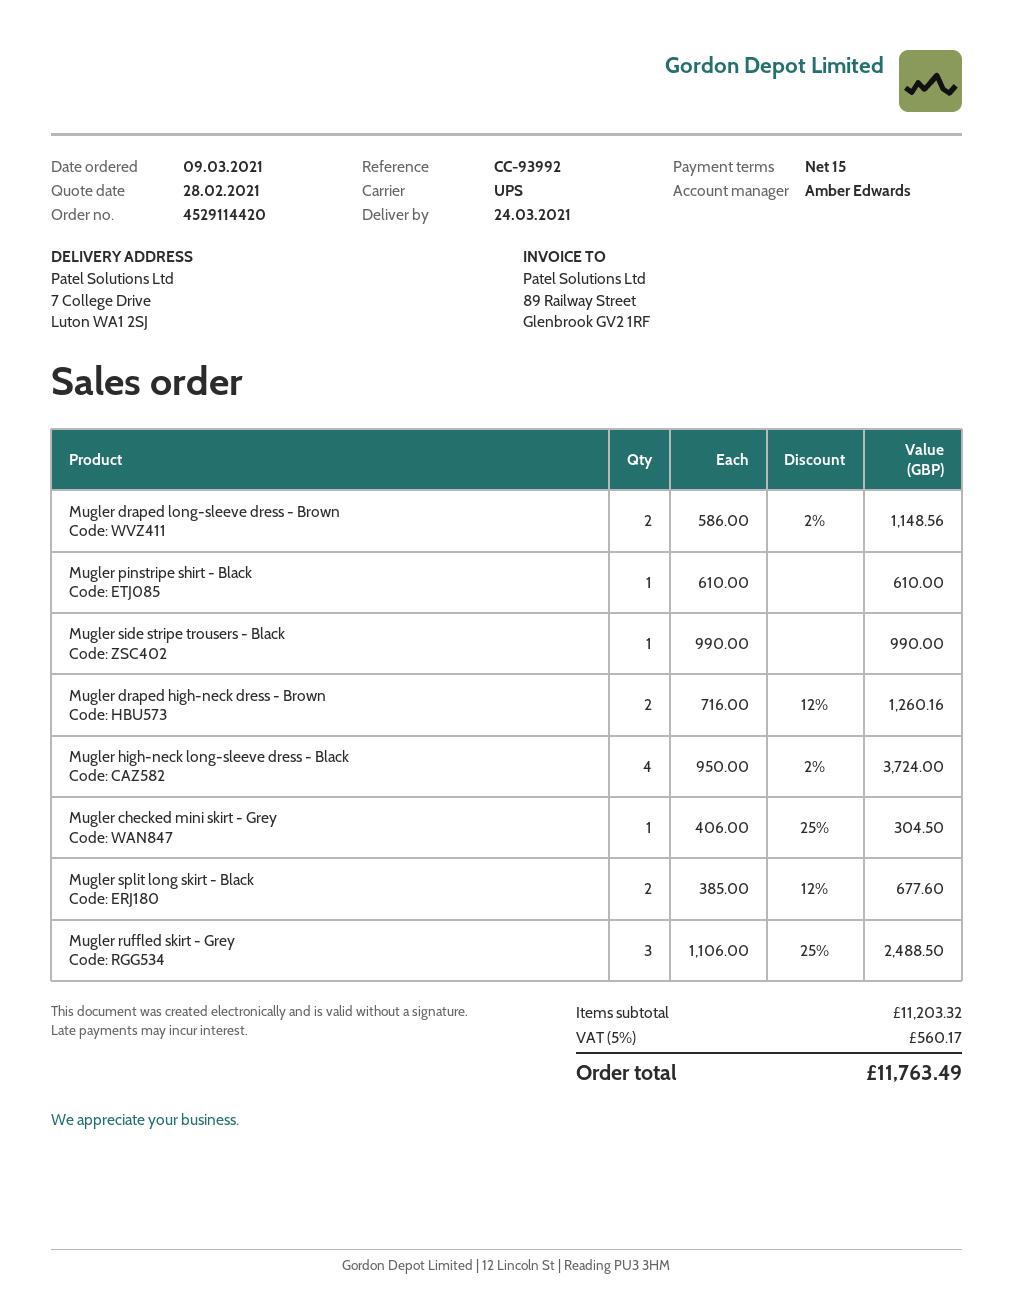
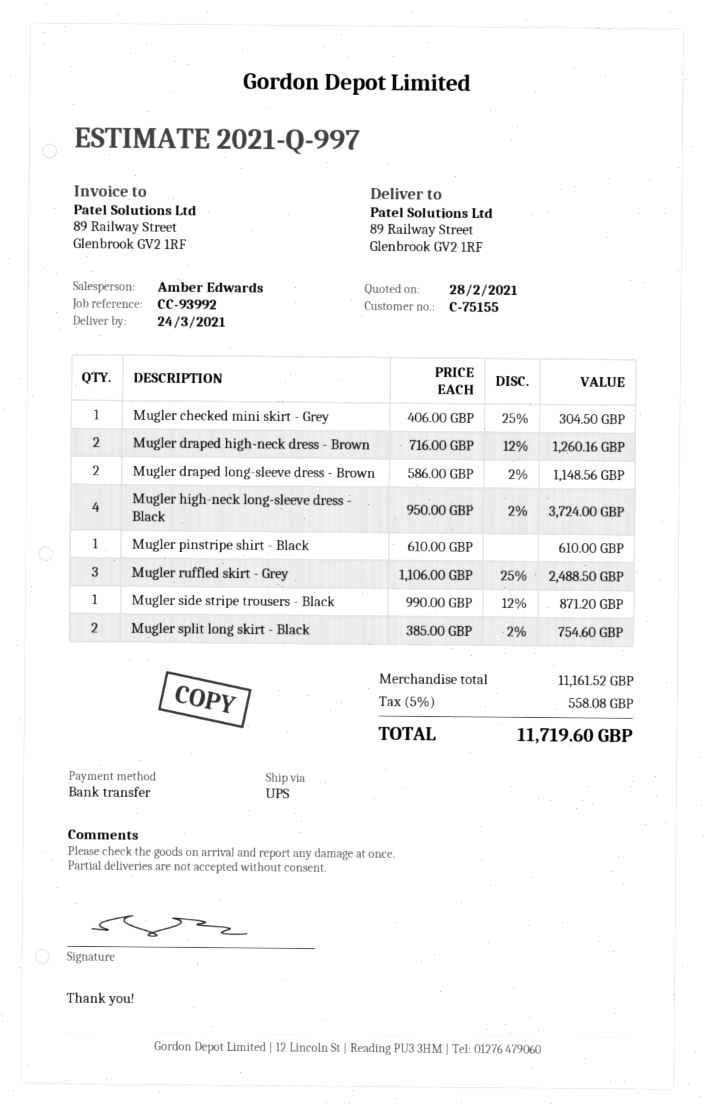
ship to: 7 College Drive, Luton WA1 2SJ -> 89 Railway Street, Glenbrook GV2 1RF
Mugler side stripe trousers - Black: 1 x 990.00 = 990.00 -> 1 x 990.00 - 12% = 871.20
Mugler split long skirt - Black: 2 x 385.00 - 12% = 677.60 -> 2 x 385.00 - 2% = 754.60
subtotal: 11203.32 -> 11161.52
tax: 5% = 560.17 -> 5% = 558.08
total: 11763.49 -> 11719.60

